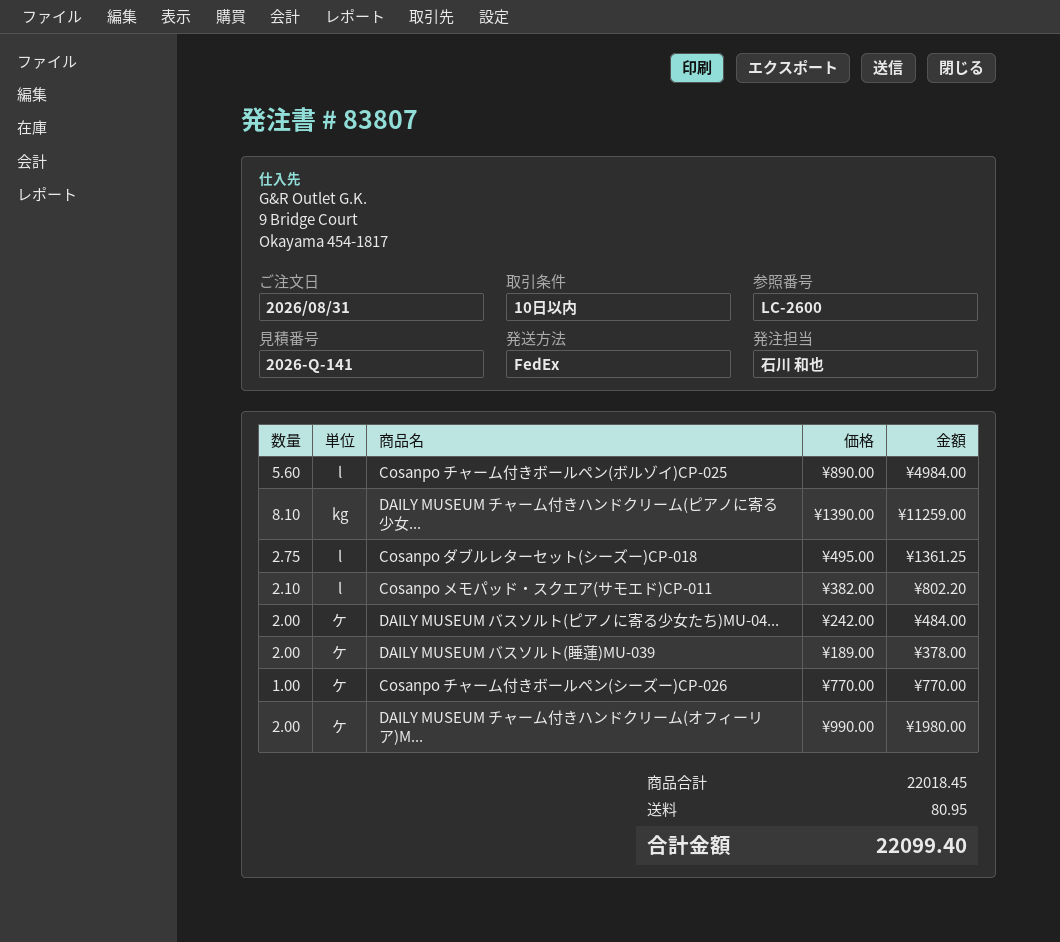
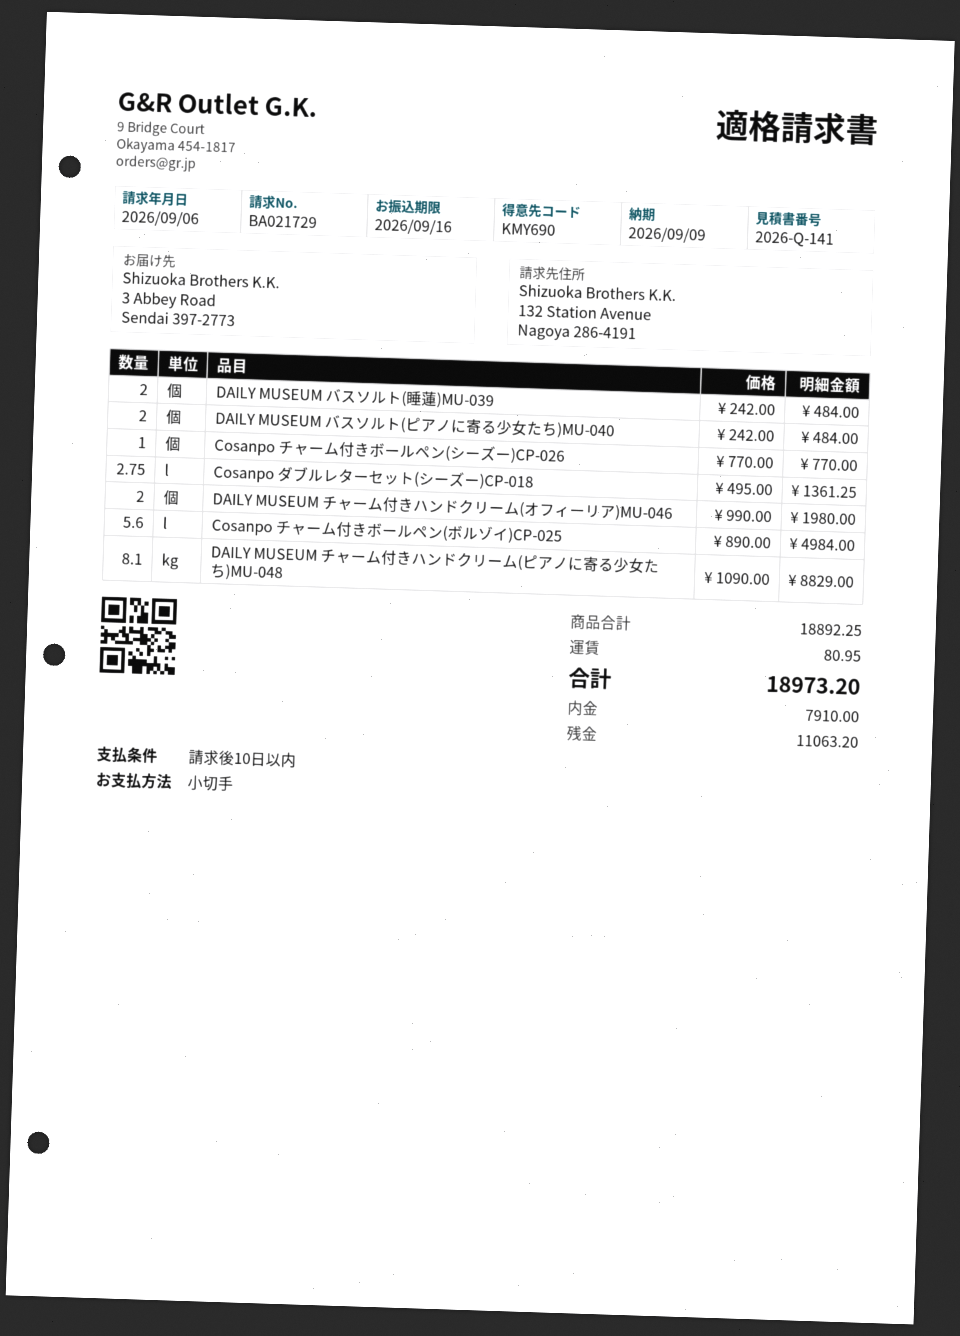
DAILY MUSEUM チャーム付きハンドクリーム(ピアノに寄る少女...: 8.1 x 1390.00 = 11259.00 -> 8.1 x 1090.00 = 8829.00
Cosanpo メモパッド・スクエア(サモエド)CP-011: 2.1 x 382.00 = 802.20 -> none
DAILY MUSEUM バスソルト(睡蓮)MU-039: 2 x 189.00 = 378.00 -> 2 x 242.00 = 484.00
subtotal: 22018.45 -> 18892.25
total: 22099.40 -> 18973.20

